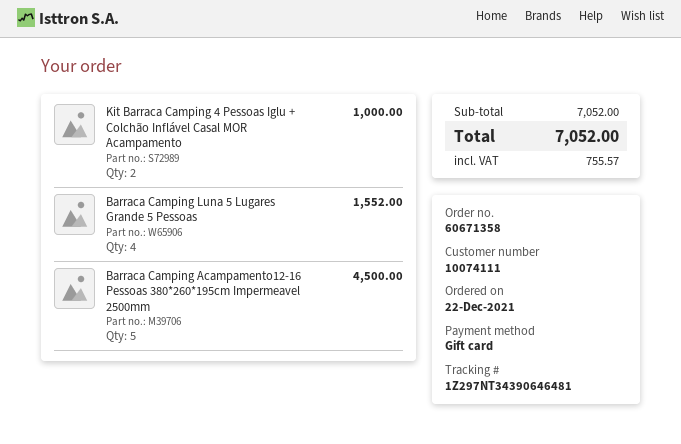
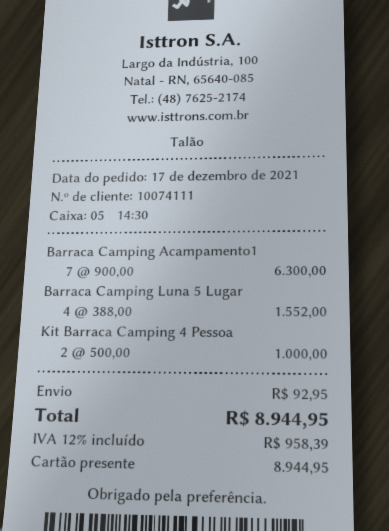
order date: 2021-12-22 -> 2021-12-17
Barraca Camping Acampamento12-16 Pessoas 380*260*195cm Impermeavel 2500mm: 5 for 4500.00 -> 7 for 6300.00
shipping: none -> 92.95
tax: 755.57 -> 958.39
total: 7052.00 -> 8944.95

